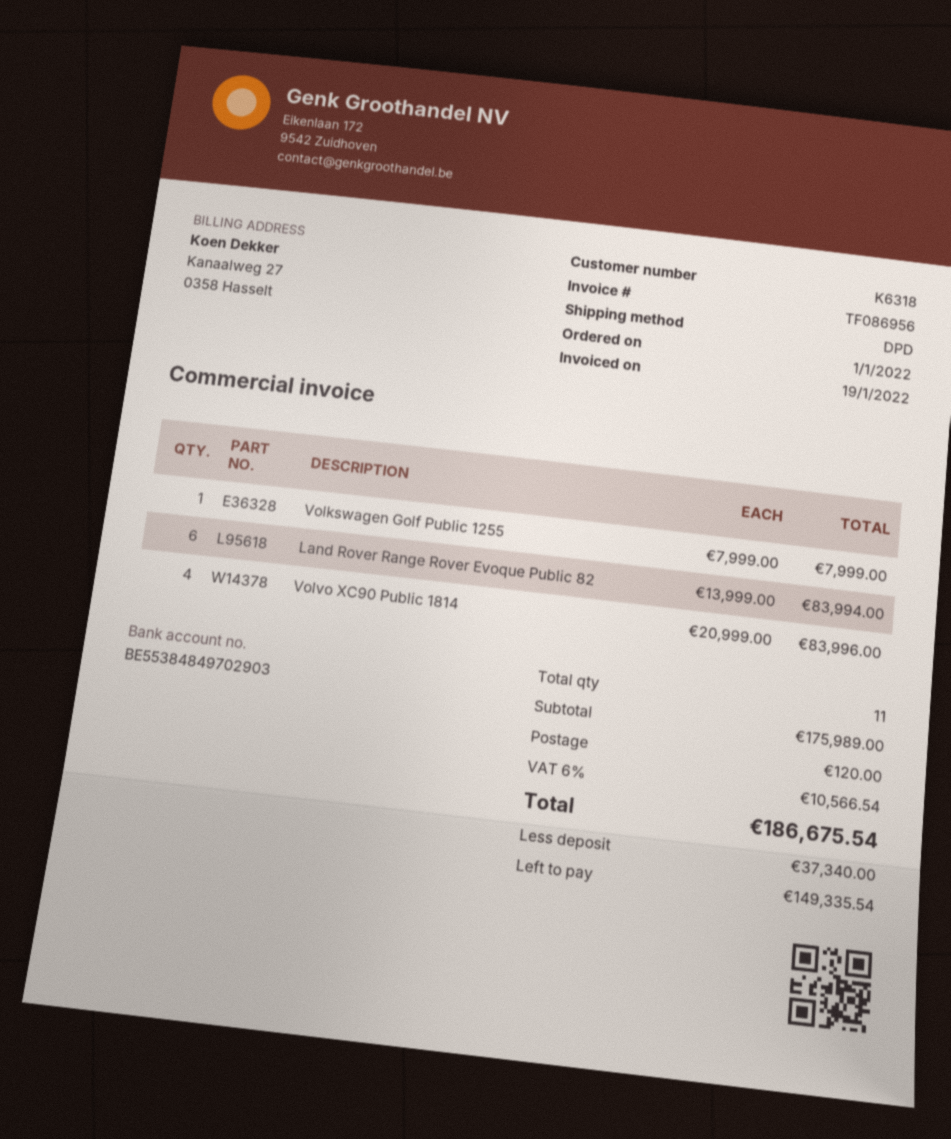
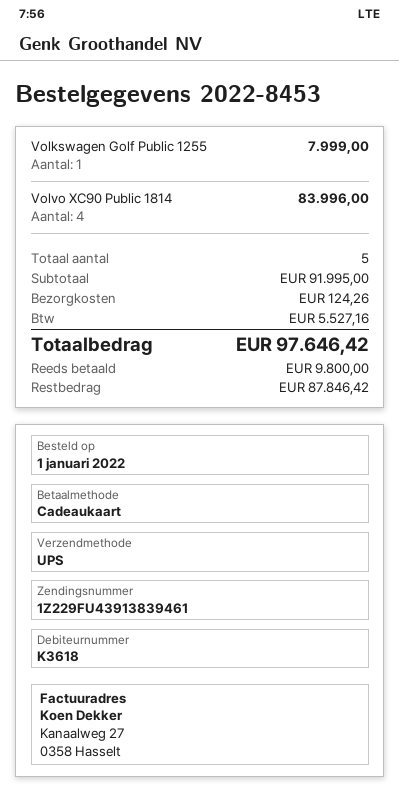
customer number: K6318 -> K3618
shipping method: DPD -> UPS
Land Rover Range Rover Evoque Public 82: 6 for 83994.00 -> none
total quantity: 11 -> 5
subtotal: 175989.00 -> 91995.00
shipping: 120.00 -> 124.26
tax: 10566.54 -> 5527.16
total: 186675.54 -> 97646.42
deposit: 37340.00 -> 9800.00
balance: 149335.54 -> 87846.42

